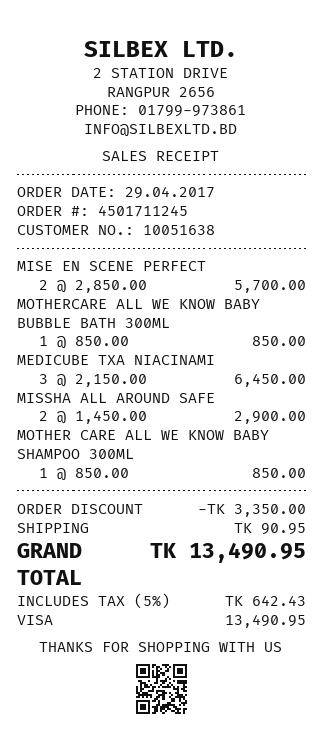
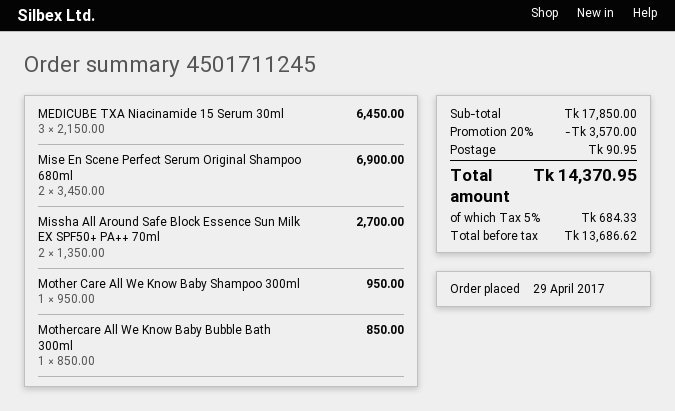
MISE EN SCENE PERFECT: 2 x 2850.00 = 5700.00 -> 2 x 3450.00 = 6900.00
MISSHA ALL AROUND SAFE: 2 x 1450.00 = 2900.00 -> 2 x 1350.00 = 2700.00
MOTHER CARE ALL WE KNOW BABY SHAMPOO 300ML: 1 x 850.00 = 850.00 -> 1 x 950.00 = 950.00
discount: 3350.00 -> 3570.00
tax: 5% = 642.43 -> 5% = 684.33
total: 13490.95 -> 14370.95

